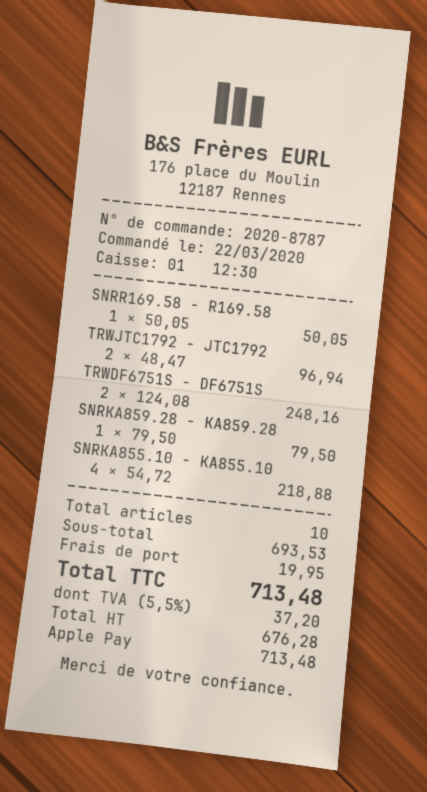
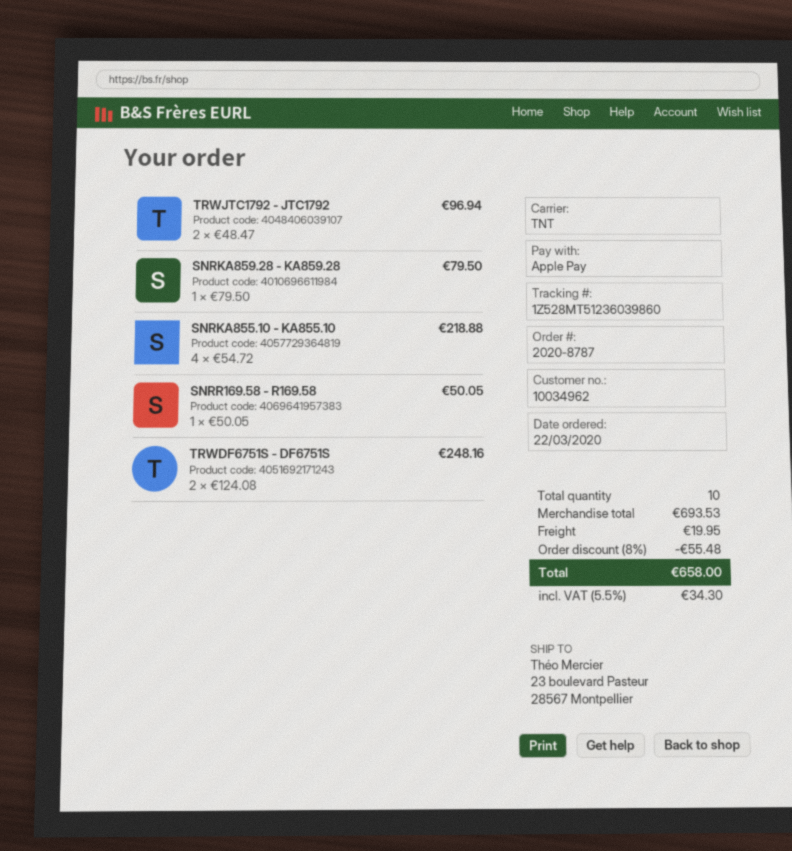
discount: none -> 8% = 55.48
tax: 5.5% = 37.20 -> 5.5% = 34.30
total: 713.48 -> 658.00

